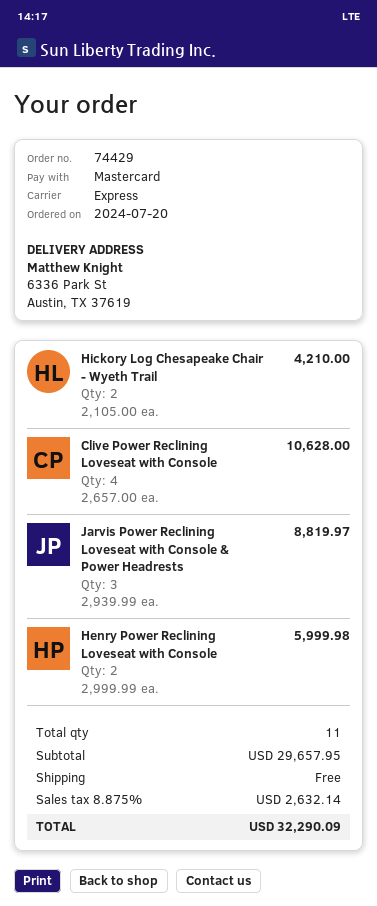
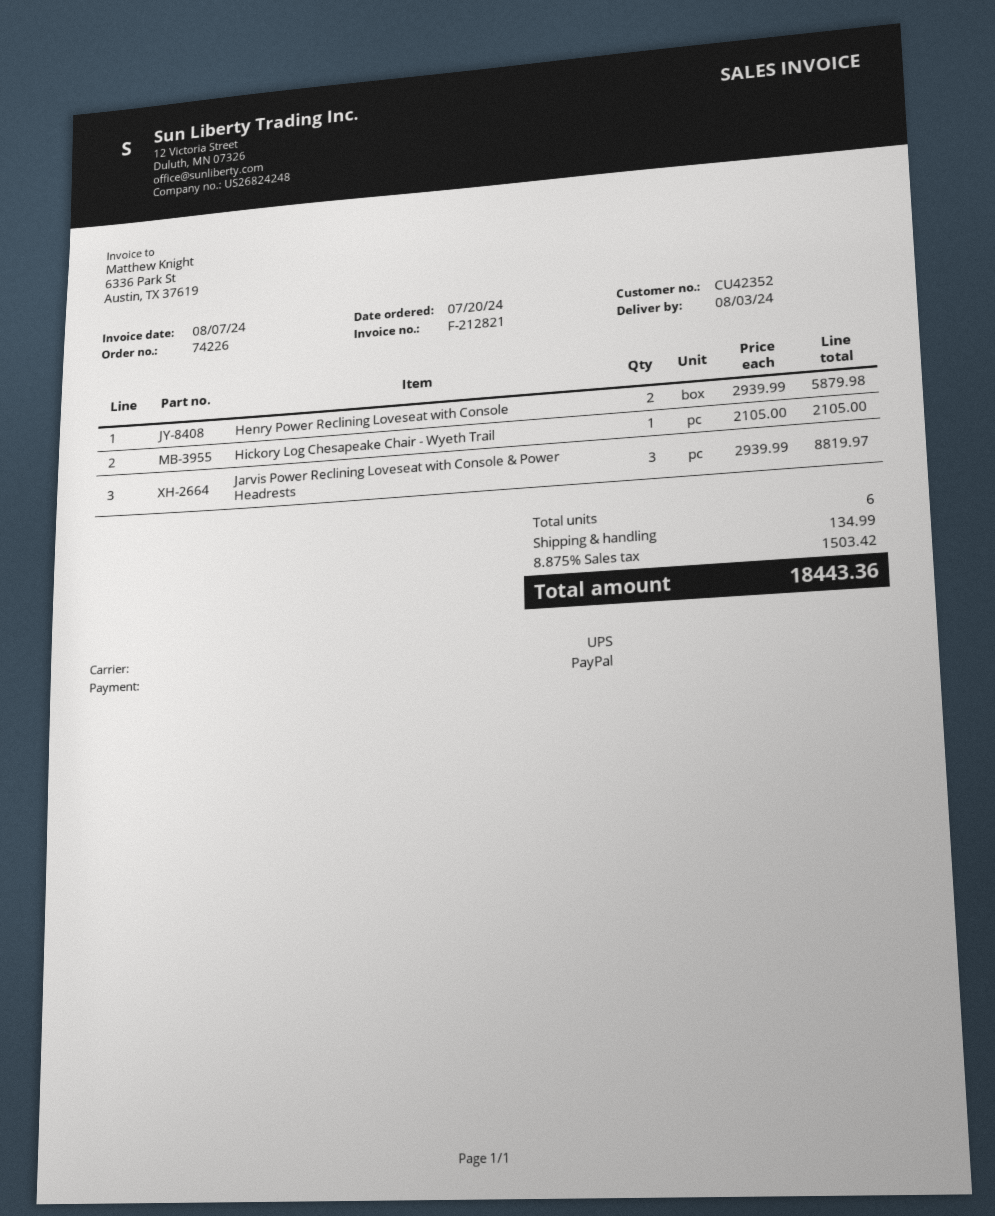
order number: 74429 -> 74226
payment method: Mastercard -> PayPal
shipping method: express -> UPS
Hickory Log Chesapeake Chair - Wyeth Trail: 2 x 2105.00 = 4210.00 -> 1 x 2105.00 = 2105.00
Clive Power Reclining Loveseat with Console: 4 x 2657.00 = 10628.00 -> none
Henry Power Reclining Loveseat with Console: 2 x 2999.99 = 5999.98 -> 2 x 2939.99 = 5879.98
total quantity: 11 -> 6
shipping: 0.00 -> 134.99
tax: 8.875% = 2632.14 -> 8.875% = 1503.42
total: 32290.09 -> 18443.36

